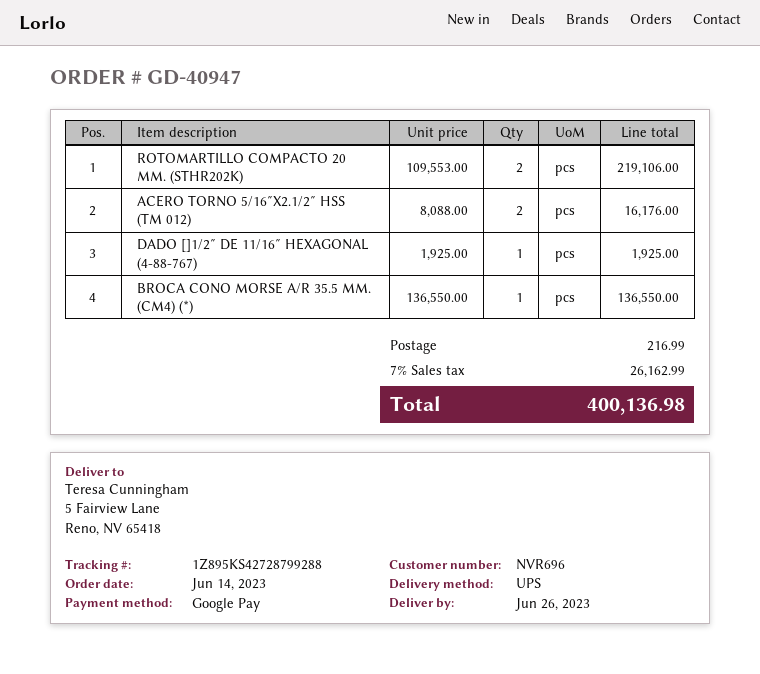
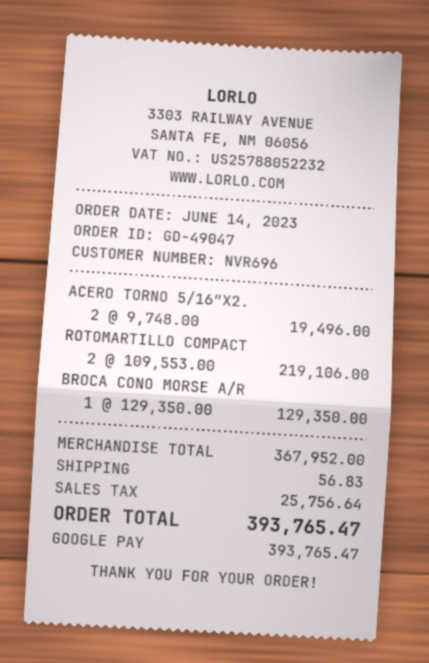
order number: GD-40947 -> GD-49047
ACERO TORNO 5/16″X2.1/2″ HSS (TM 012): 2 x 8088.00 = 16176.00 -> 2 x 9748.00 = 19496.00
DADO []1/2″ DE 11/16″ HEXAGONAL (4-88-767): 1 x 1925.00 = 1925.00 -> none
BROCA CONO MORSE A/R 35.5 MM. (CM4) (*): 1 x 136550.00 = 136550.00 -> 1 x 129350.00 = 129350.00
shipping: 216.99 -> 56.83
tax: 26162.99 -> 25756.64
total: 400136.98 -> 393765.47

